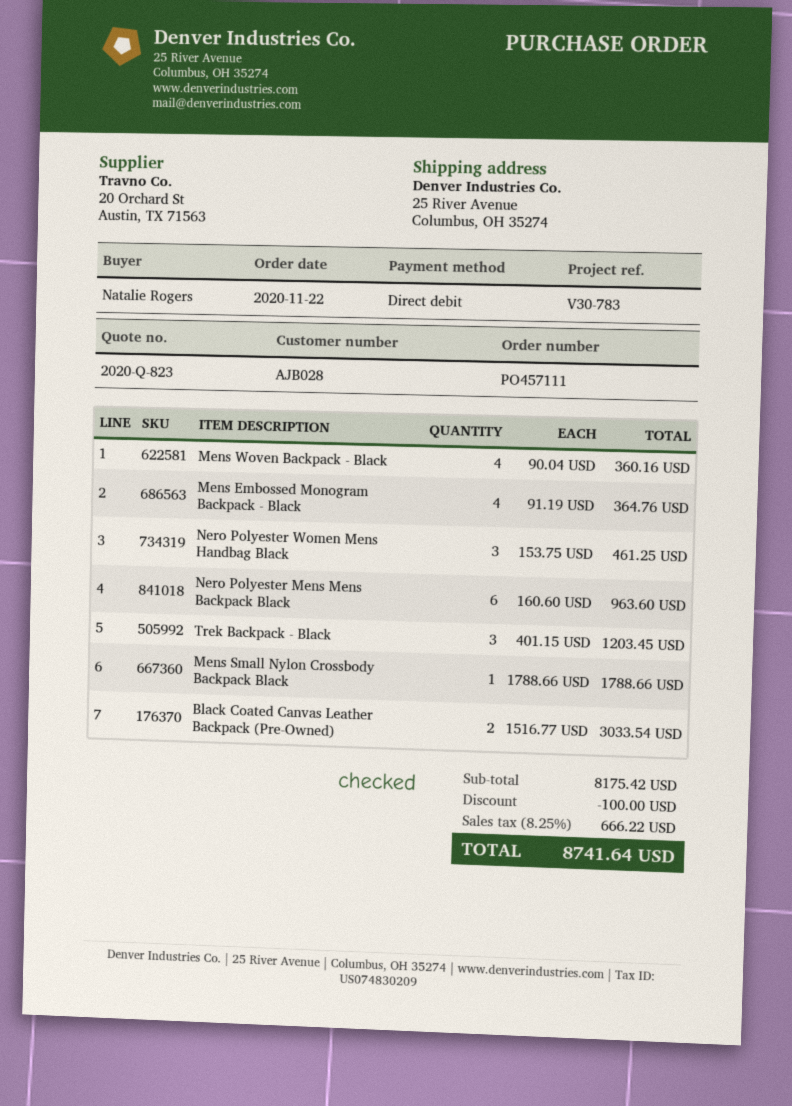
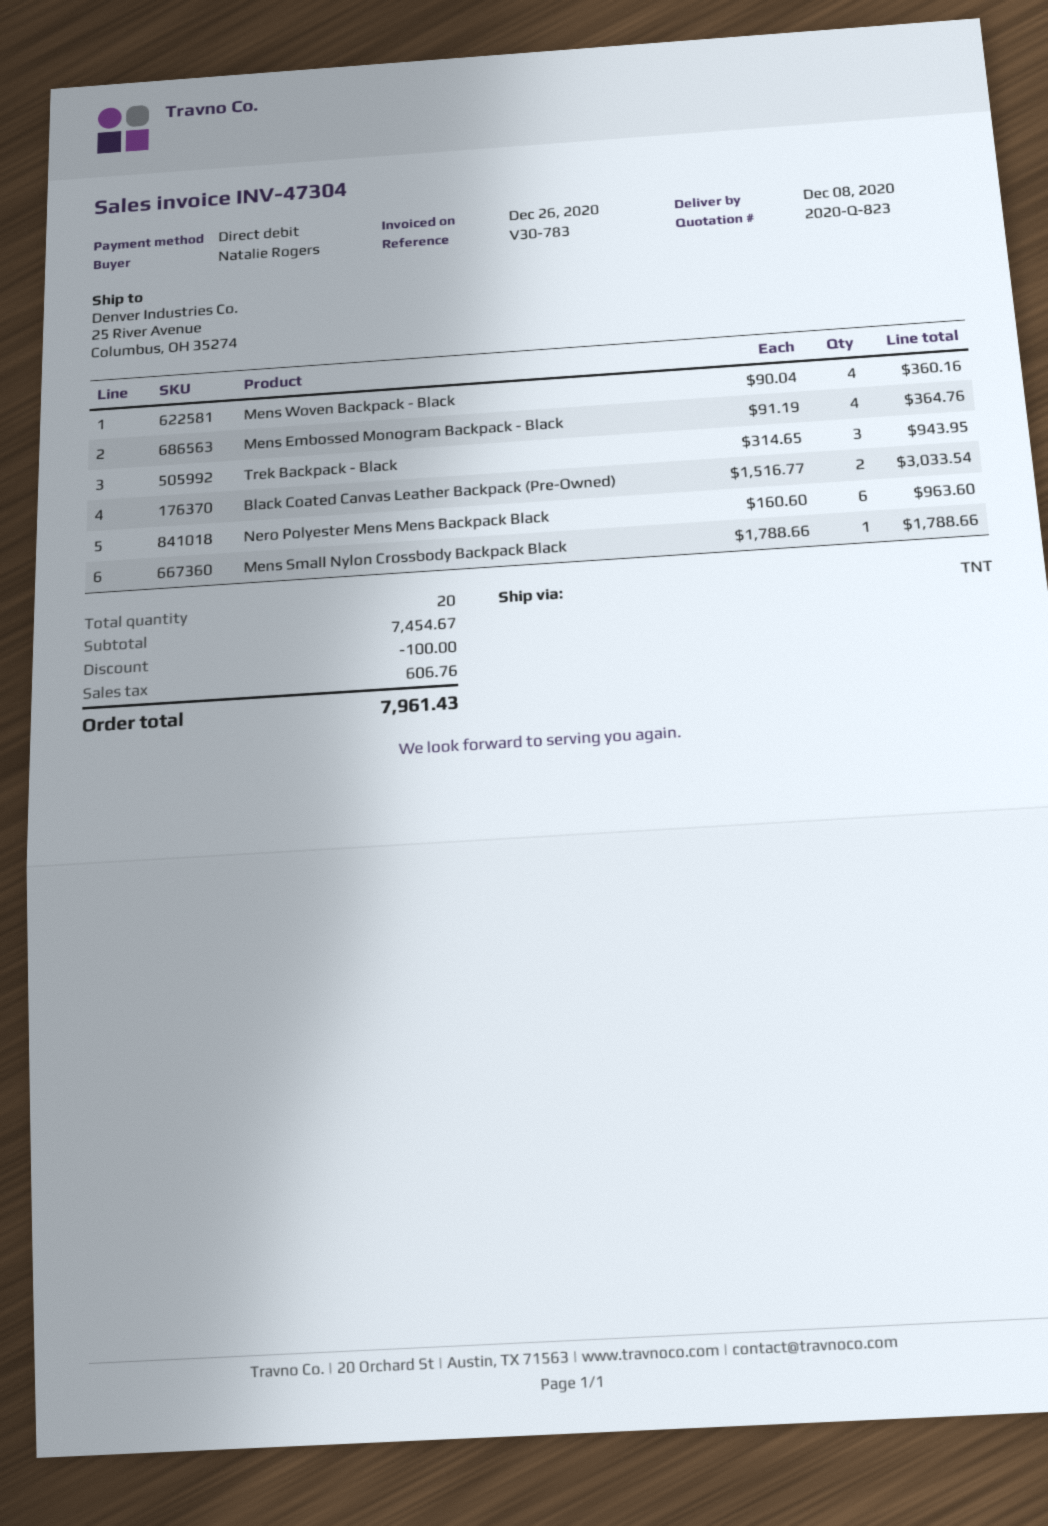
Nero Polyester Women Mens Handbag Black: 3 x 153.75 = 461.25 -> none
Trek Backpack - Black: 3 x 401.15 = 1203.45 -> 3 x 314.65 = 943.95
subtotal: 8175.42 -> 7454.67
tax: 666.22 -> 606.76
total: 8741.64 -> 7961.43

